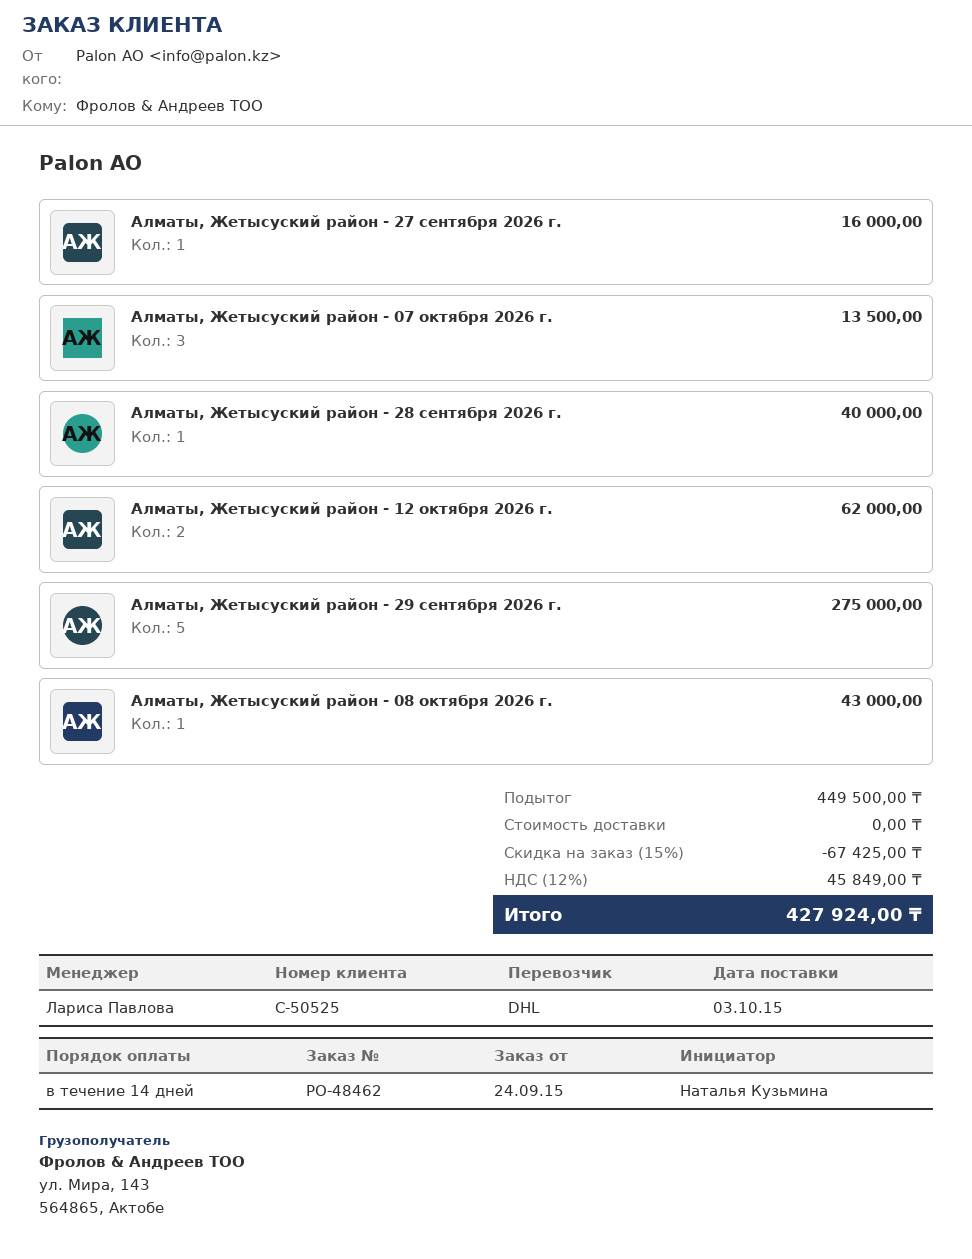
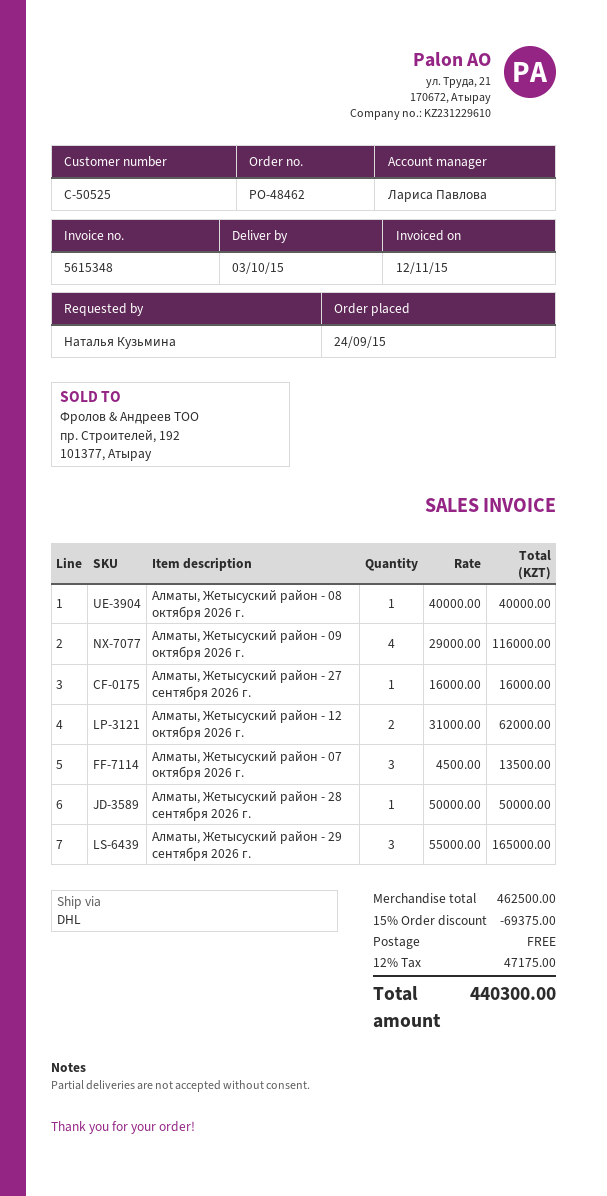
Алматы, Жетысуский район - 28 сентября 2026 г.: 1 for 40000.00 -> 1 for 50000.00
Алматы, Жетысуский район - 29 сентября 2026 г.: 5 for 275000.00 -> 3 for 165000.00
Алматы, Жетысуский район - 08 октября 2026 г.: 1 for 43000.00 -> 1 for 40000.00
Алматы, Жетысуский район - 09 октября 2026 г.: none -> 4 for 116000.00
subtotal: 449500.00 -> 462500.00
discount: 15% = 67425.00 -> 15% = 69375.00
tax: 12% = 45849.00 -> 12% = 47175.00
total: 427924.00 -> 440300.00

